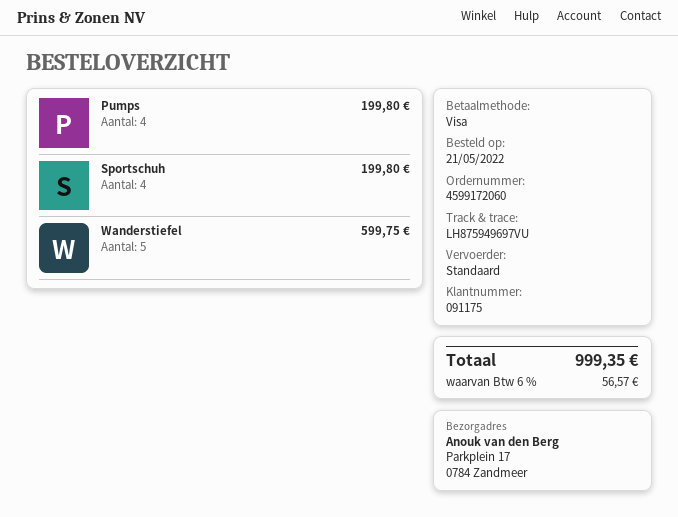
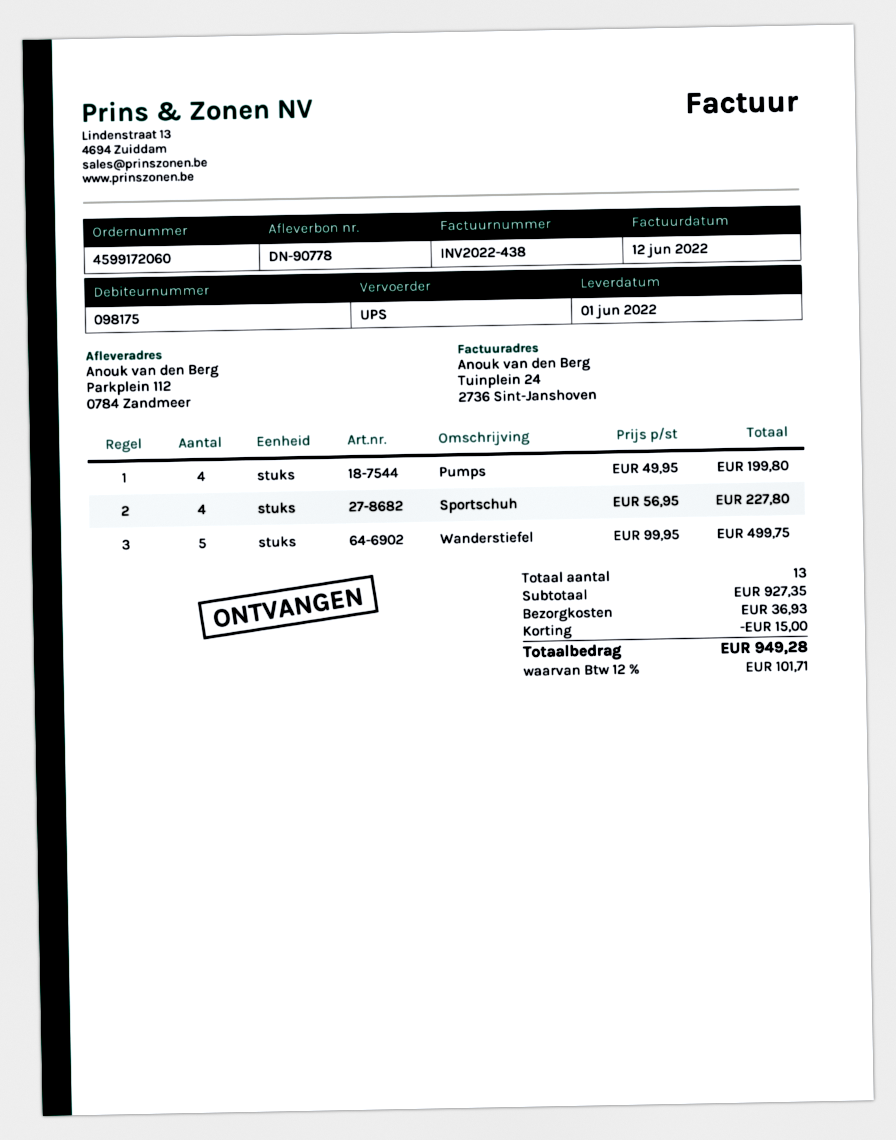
customer number: 091175 -> 098175
shipping method: standard -> UPS
ship to: Parkplein 17, 0784 Zandmeer -> Parkplein 112, 0784 Zandmeer
Sportschuh: 4 for 199.80 -> 4 for 227.80
Wanderstiefel: 5 for 599.75 -> 5 for 499.75
discount: none -> 15.00
shipping: none -> 36.93
tax: 6% = 56.57 -> 12% = 101.71
total: 999.35 -> 949.28

